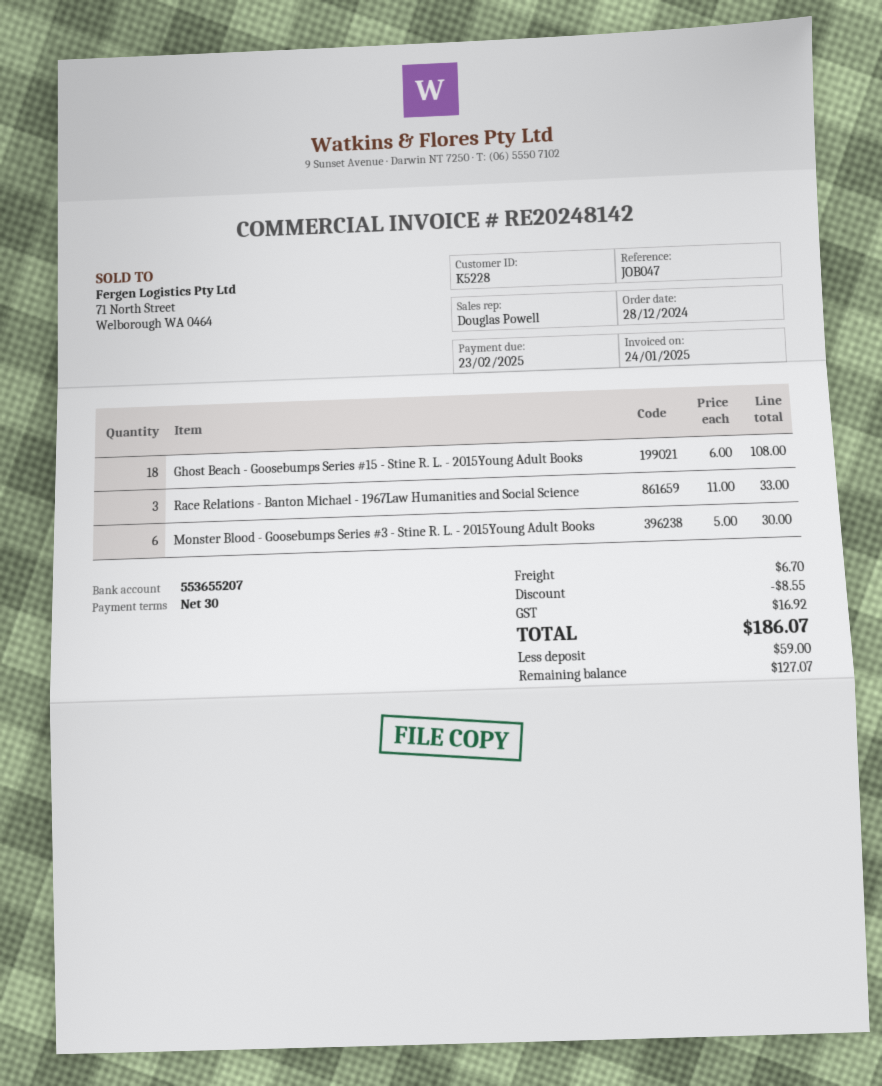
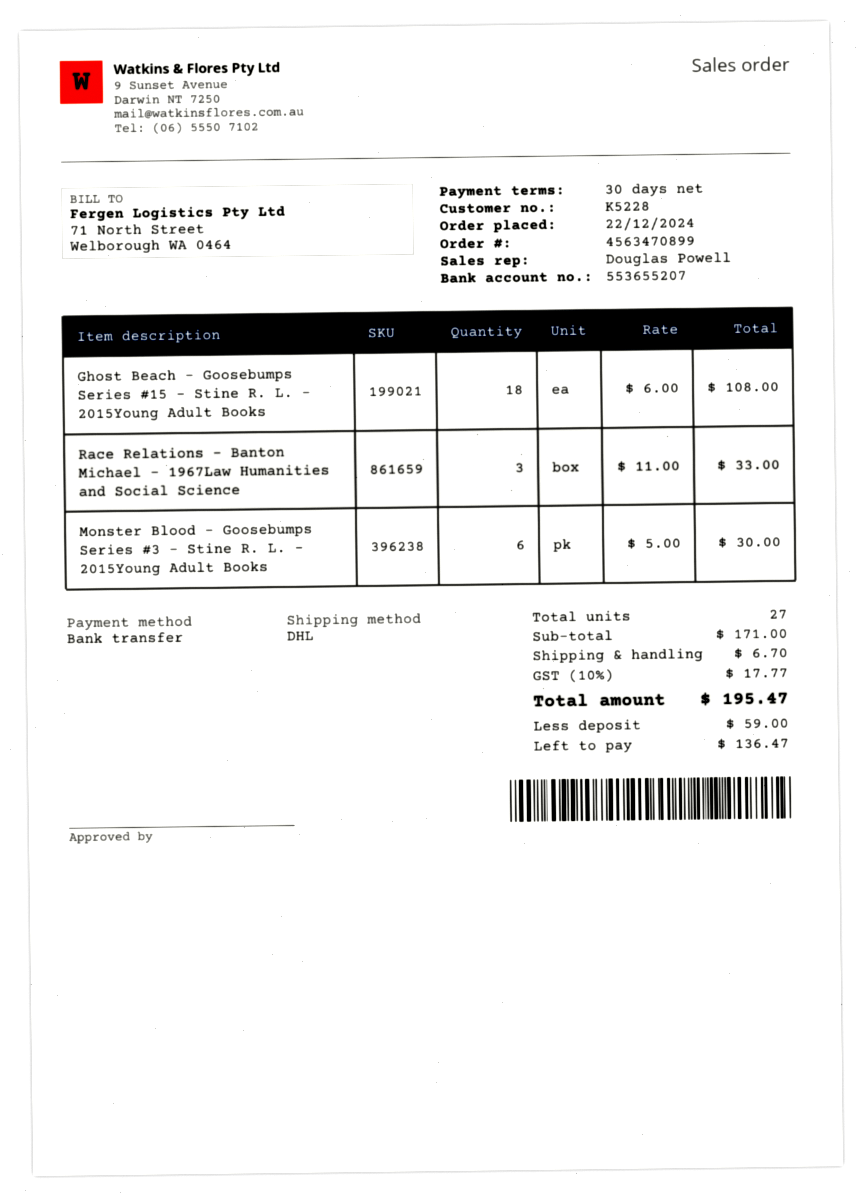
order date: 2024-12-28 -> 2024-12-22
discount: 8.55 -> none
tax: 16.92 -> 17.77
total: 186.07 -> 195.47
balance: 127.07 -> 136.47

